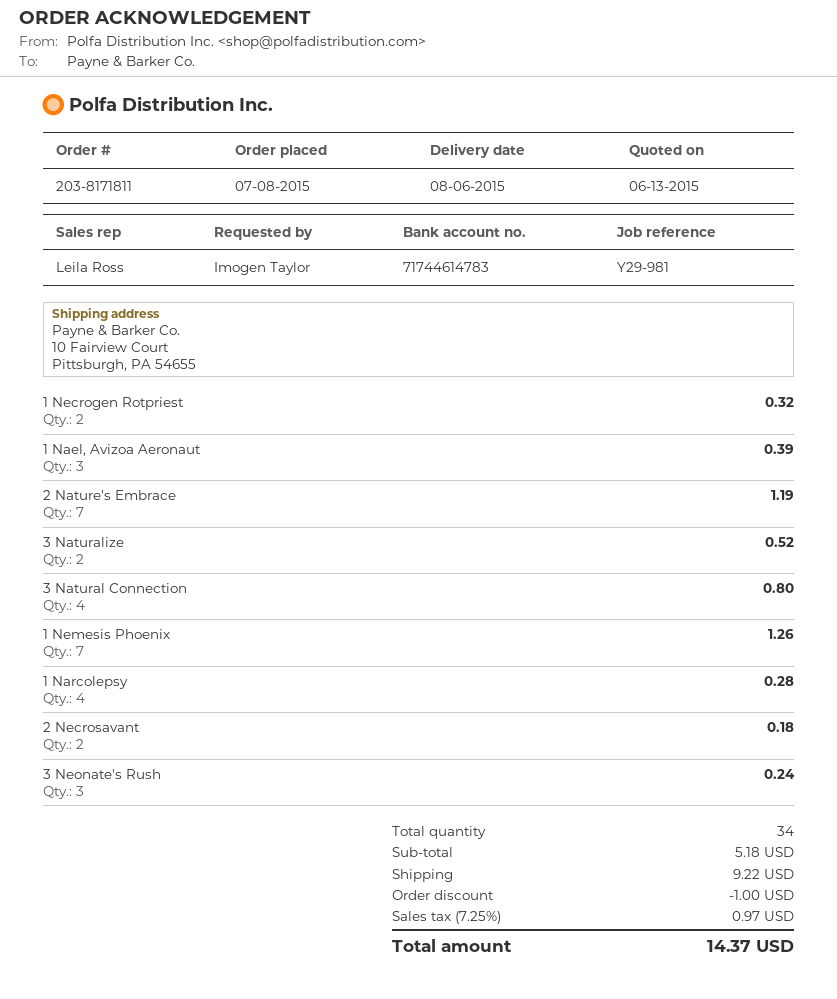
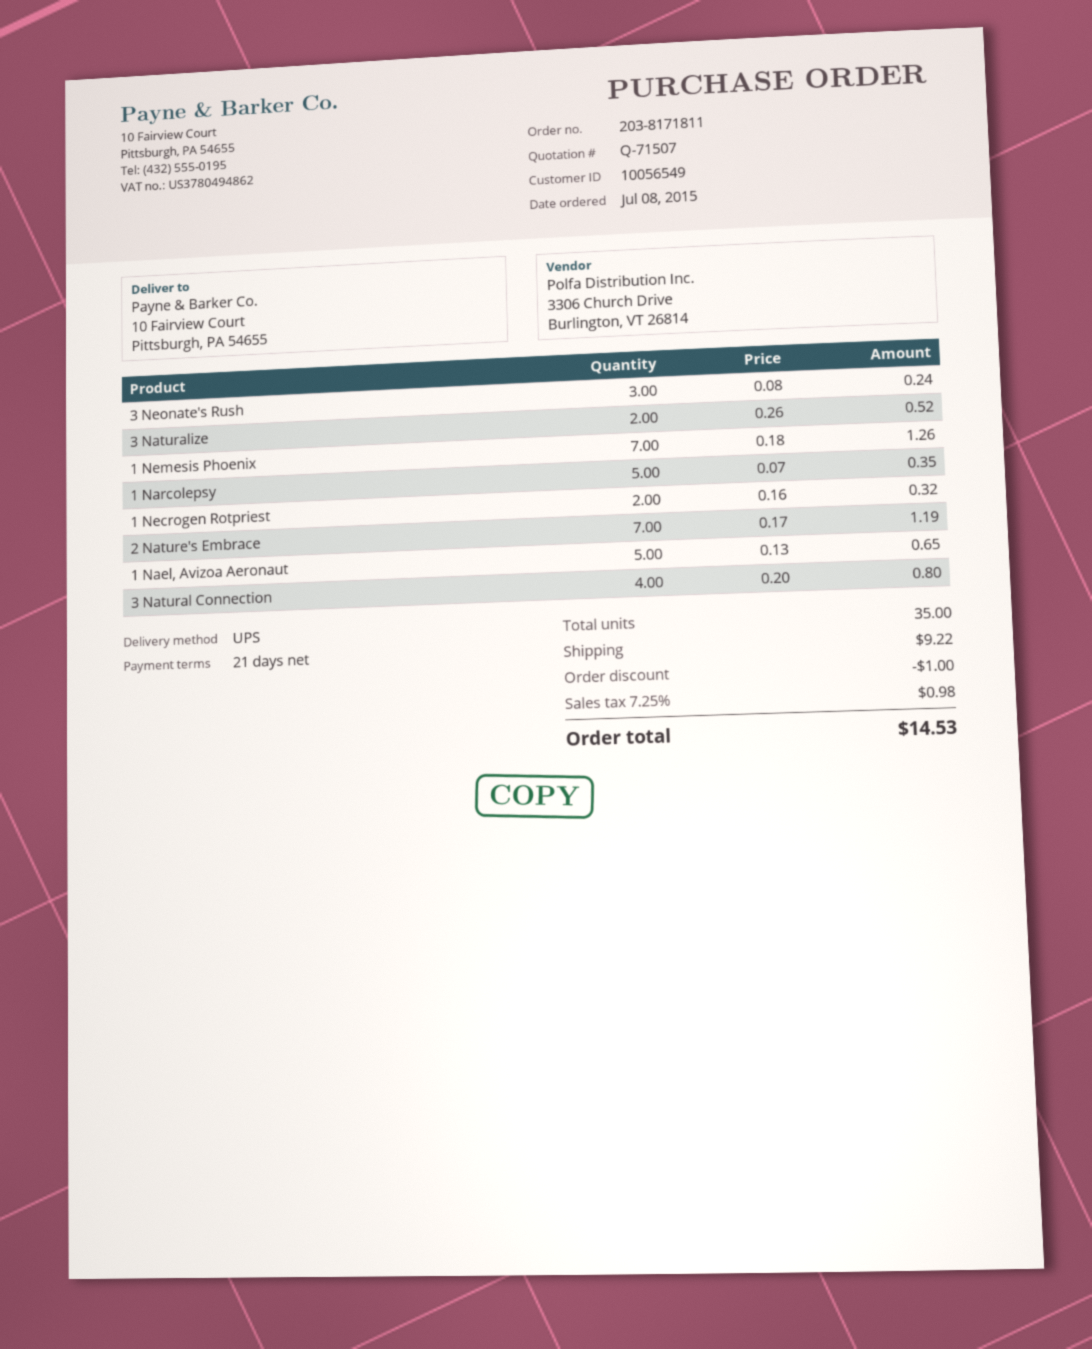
1 Nael, Avizoa Aeronaut: 3 for 0.39 -> 5 for 0.65
1 Narcolepsy: 4 for 0.28 -> 5 for 0.35
2 Necrosavant: 2 for 0.18 -> none
total quantity: 34 -> 35
tax: 7.25% = 0.97 -> 7.25% = 0.98
total: 14.37 -> 14.53

